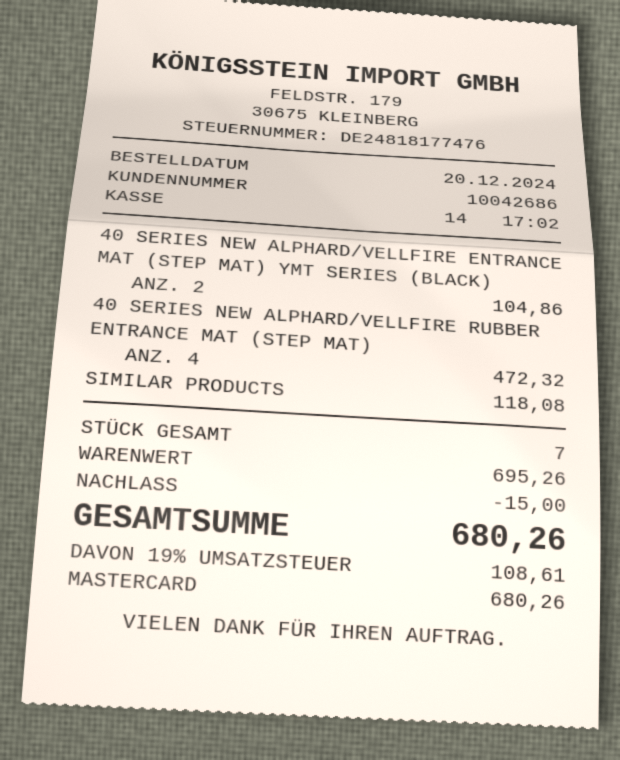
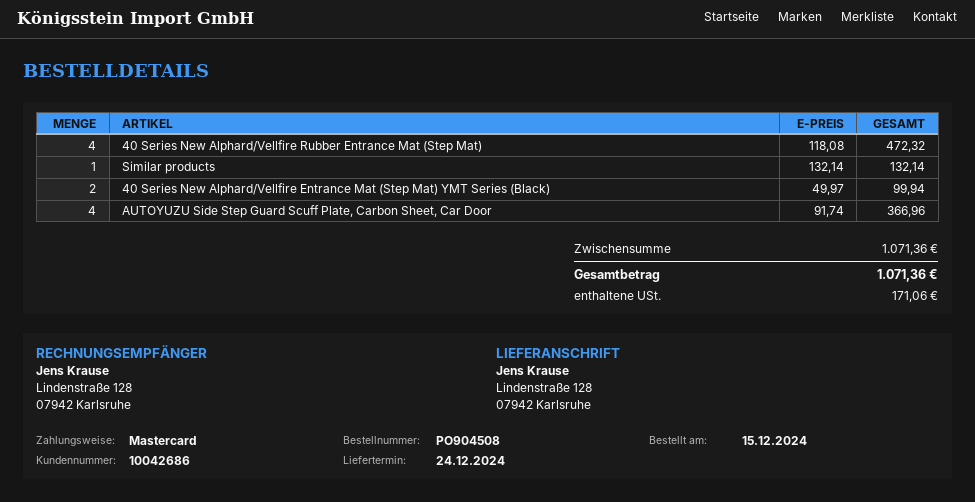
order date: 2024-12-20 -> 2024-12-15
40 SERIES NEW ALPHARD/VELLFIRE ENTRANCE MAT (STEP MAT) YMT SERIES (BLACK): 2 for 104.86 -> 2 for 99.94
SIMILAR PRODUCTS: 1 for 118.08 -> 1 for 132.14
AUTOYUZU Side Step Guard Scuff Plate, Carbon Sheet, Car Door: none -> 4 for 366.96
subtotal: 695.26 -> 1071.36
discount: 15.00 -> none
tax: 108.61 -> 171.06
total: 680.26 -> 1071.36

